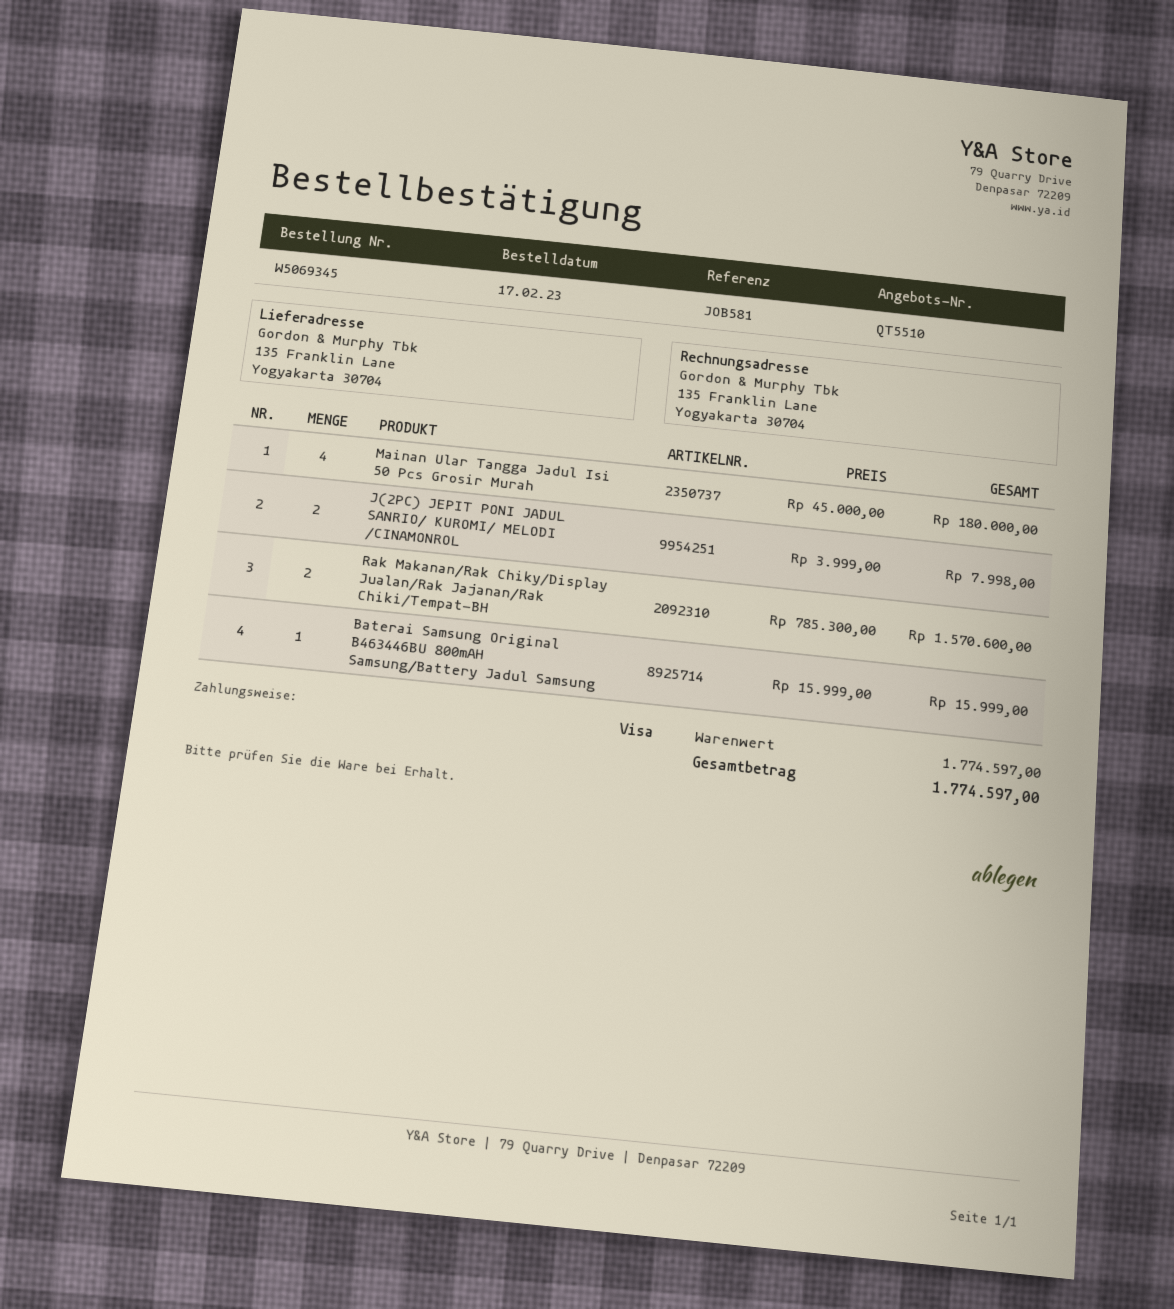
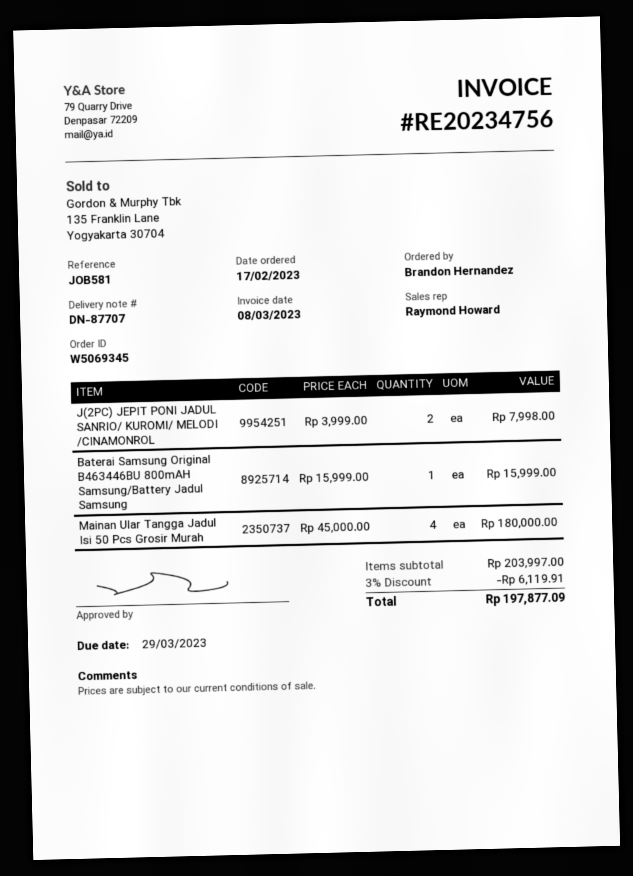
Rak Makanan/Rak Chiky/Display Jualan/Rak Jajanan/Rak Chiki/Tempat-BH: 2 x 785300.00 = 1570600.00 -> none
subtotal: 1774597.00 -> 203997.00
discount: none -> 3% = 6119.91
total: 1774597.00 -> 197877.09

